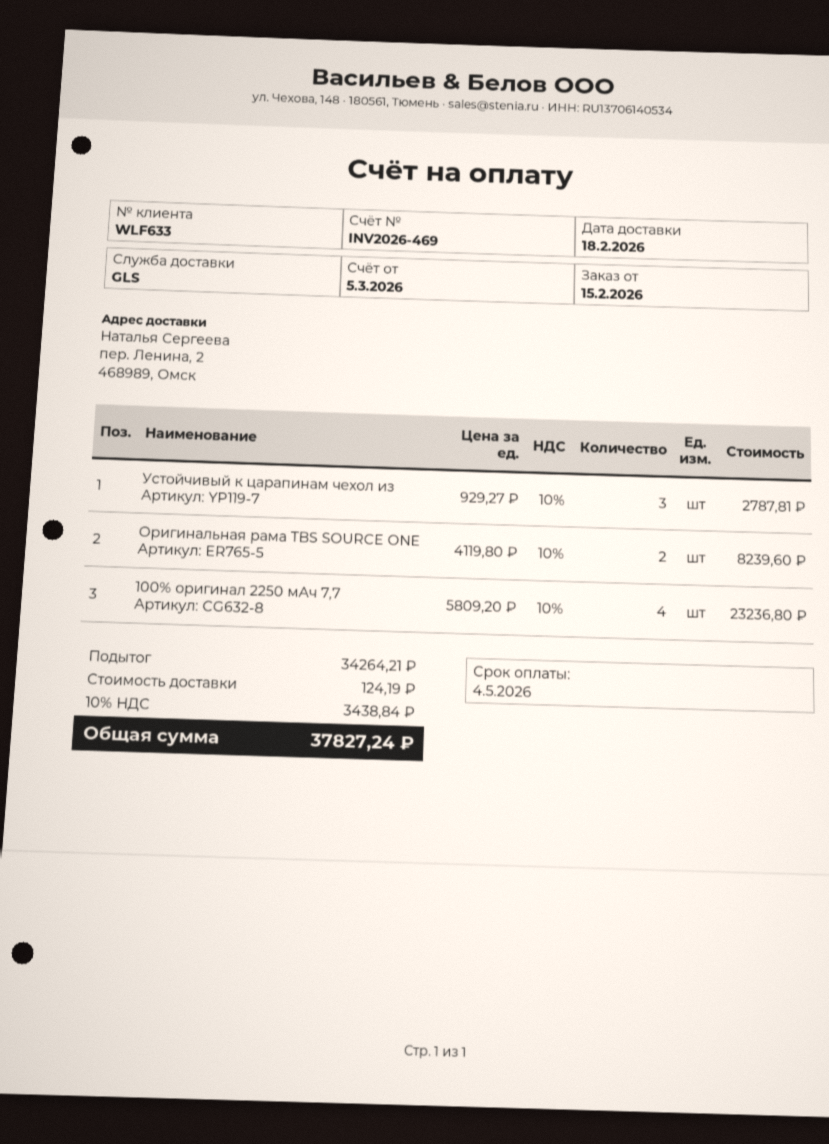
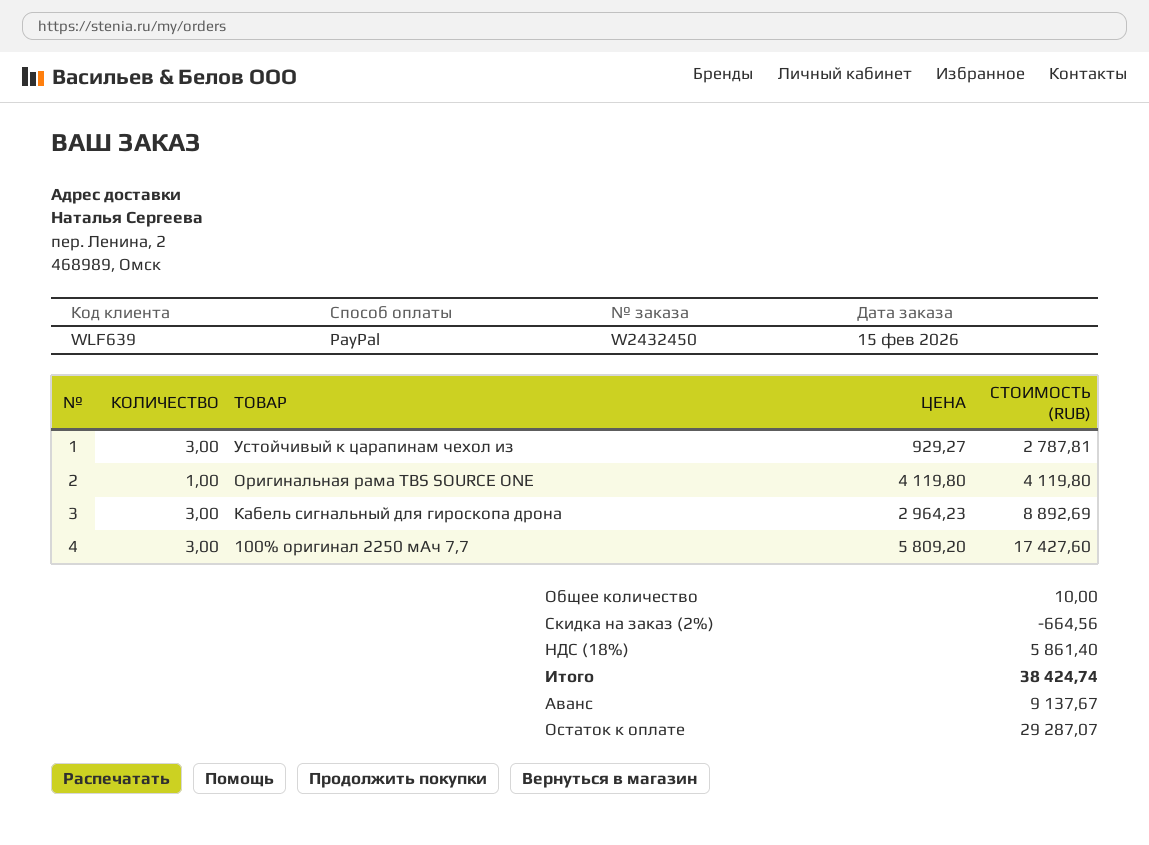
customer number: WLF633 -> WLF639
Оригинальная рама TBS SOURCE ONE: 2 x 4119.80 = 8239.60 -> 1 x 4119.80 = 4119.80
100% оригинал 2250 мАч 7,7: 4 x 5809.20 = 23236.80 -> 3 x 5809.20 = 17427.60
Кабель сигнальный для гироскопа дрона: none -> 3 x 2964.23 = 8892.69
discount: none -> 2% = 664.56
shipping: 124.19 -> none
tax: 10% = 3438.84 -> 18% = 5861.40
total: 37827.24 -> 38424.74

